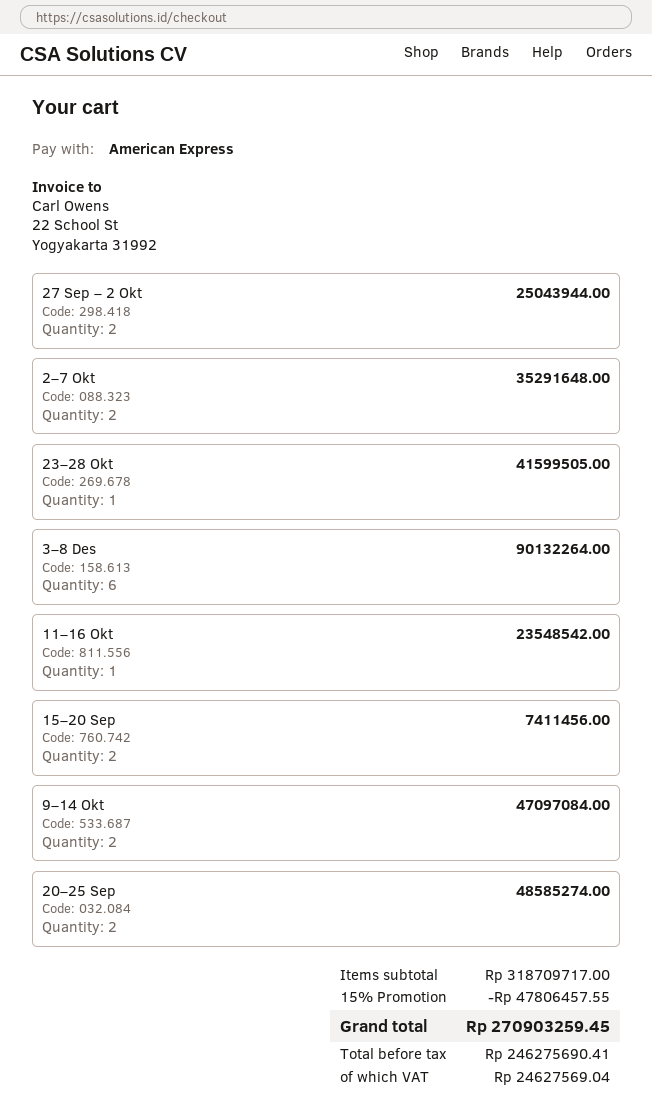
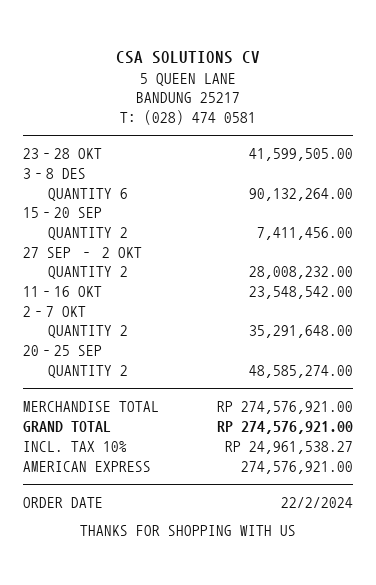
27 Sep – 2 Okt: 2 for 25043944.00 -> 2 for 28008232.00
9–14 Okt: 2 for 47097084.00 -> none
subtotal: 318709717.00 -> 274576921.00
discount: 15% = 47806457.55 -> none
tax: 24627569.04 -> 24961538.27
total: 270903259.45 -> 274576921.00

